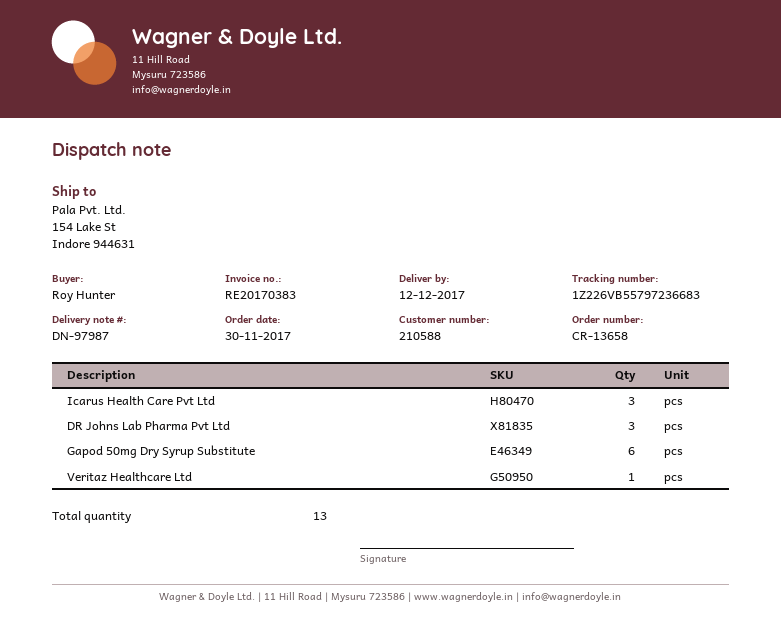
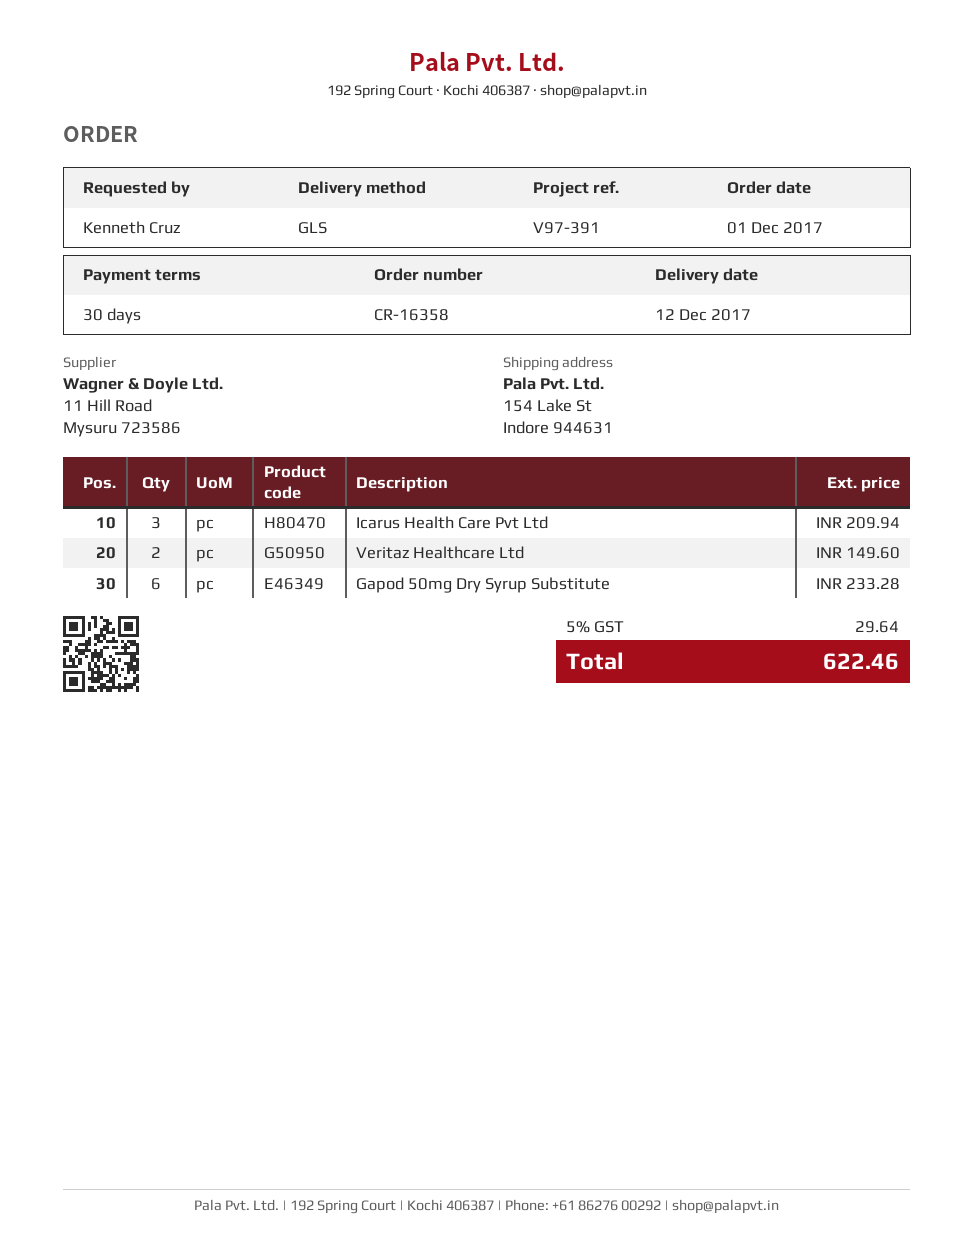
order number: CR-13658 -> CR-16358
order date: 2017-11-30 -> 2017-12-01
ordered by: Roy Hunter -> Kenneth Cruz
DR Johns Lab Pharma Pvt Ltd: 3 -> none
Veritaz Healthcare Ltd: 1 -> 2

